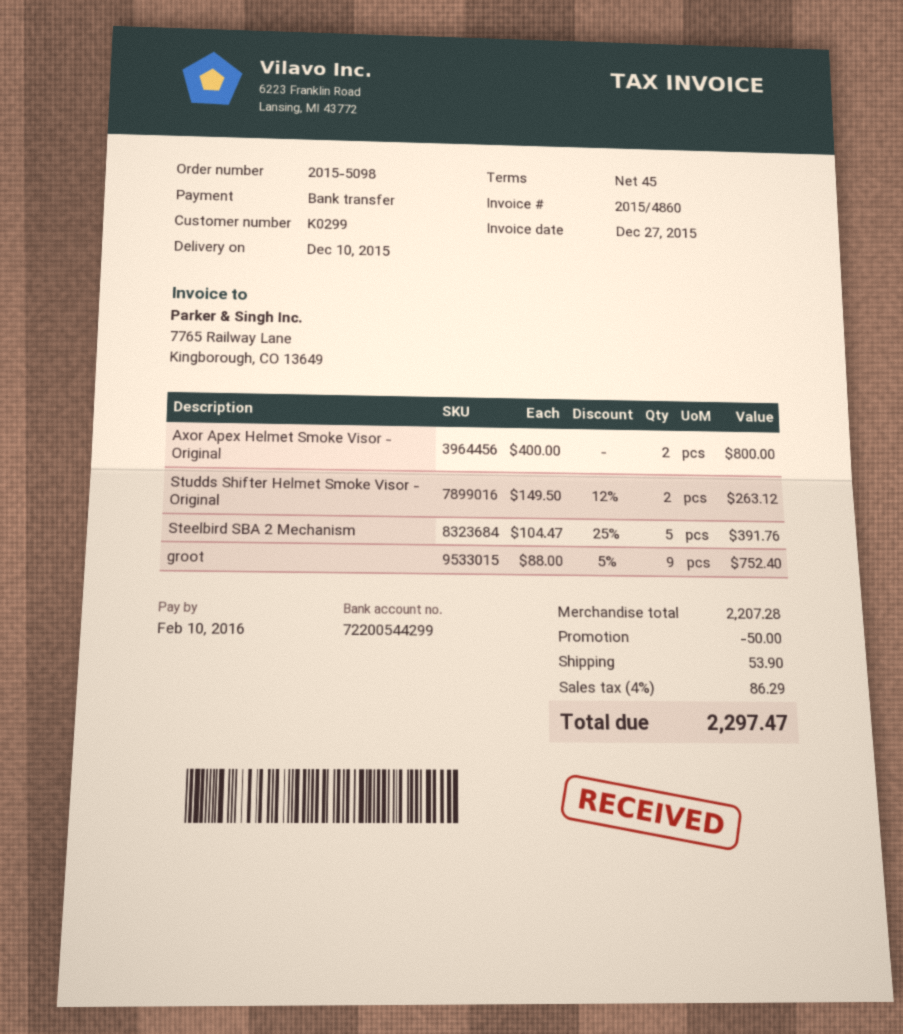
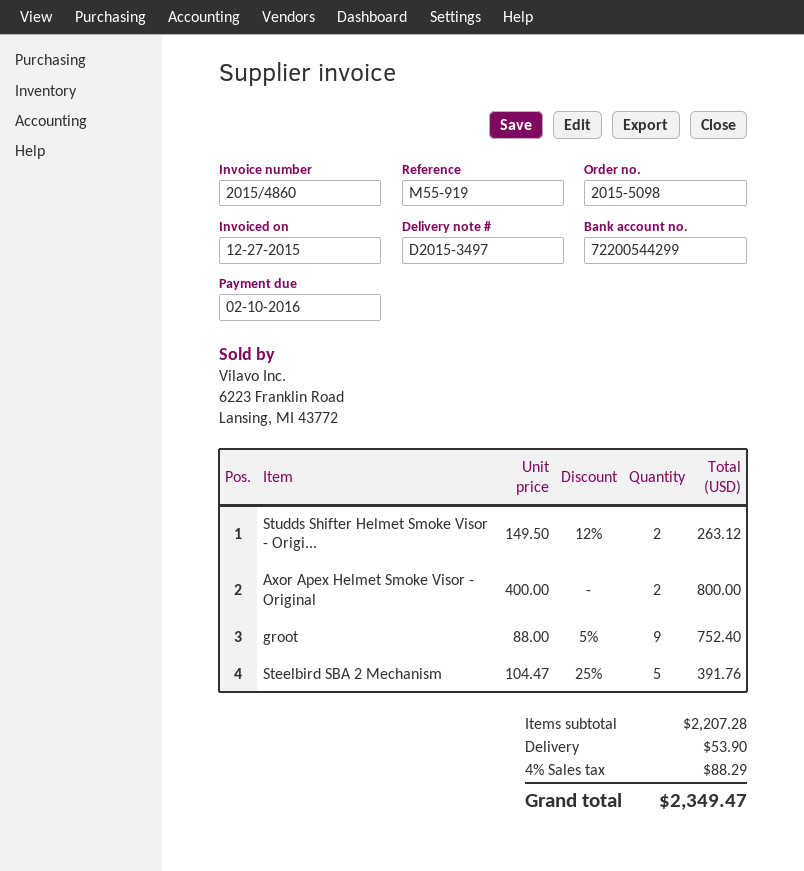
discount: 50.00 -> none
tax: 4% = 86.29 -> 4% = 88.29
total: 2297.47 -> 2349.47

